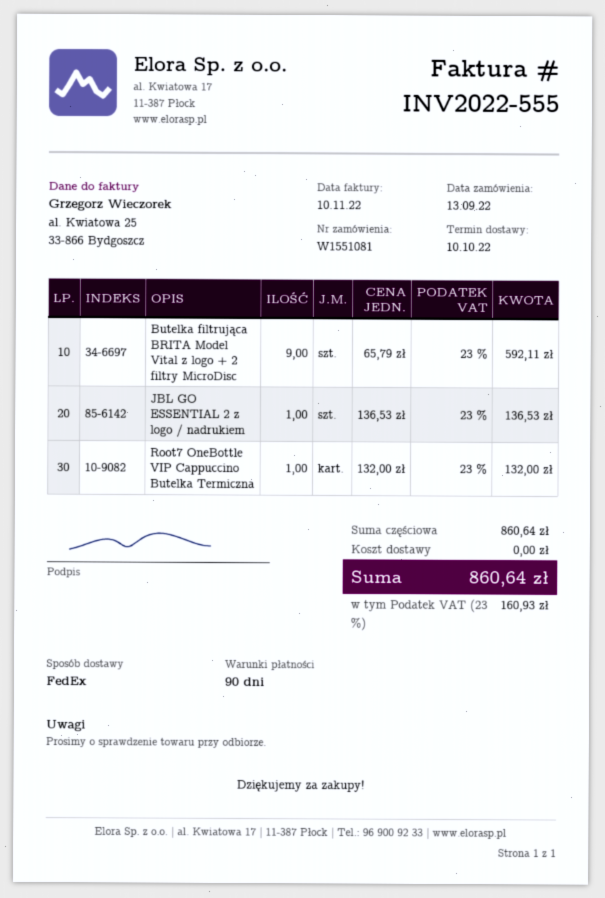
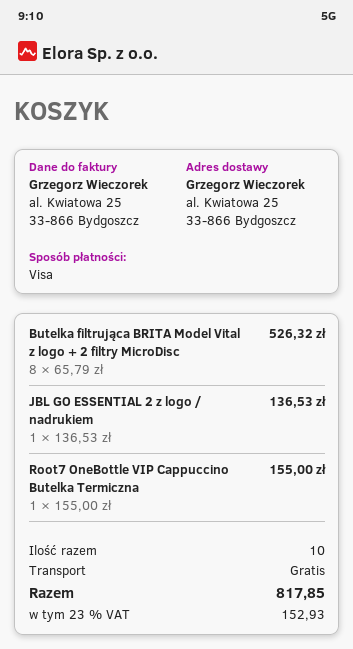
Butelka filtrująca BRITA Model Vital z logo + 2 filtry MicroDisc: 9 x 65.79 = 592.11 -> 8 x 65.79 = 526.32
Root7 OneBottle VIP Cappuccino Butelka Termiczna: 1 x 132.00 = 132.00 -> 1 x 155.00 = 155.00
tax: 23% = 160.93 -> 23% = 152.93
total: 860.64 -> 817.85

